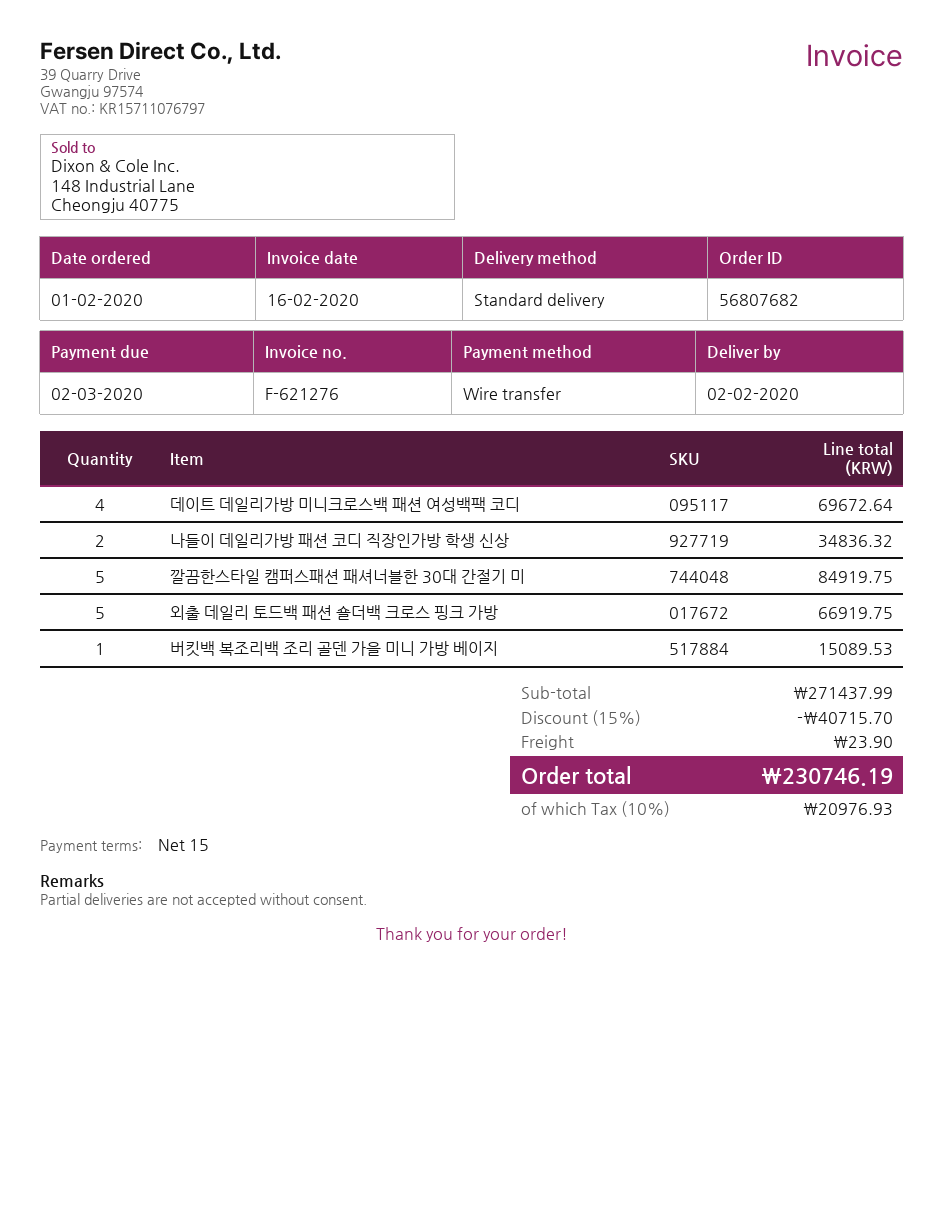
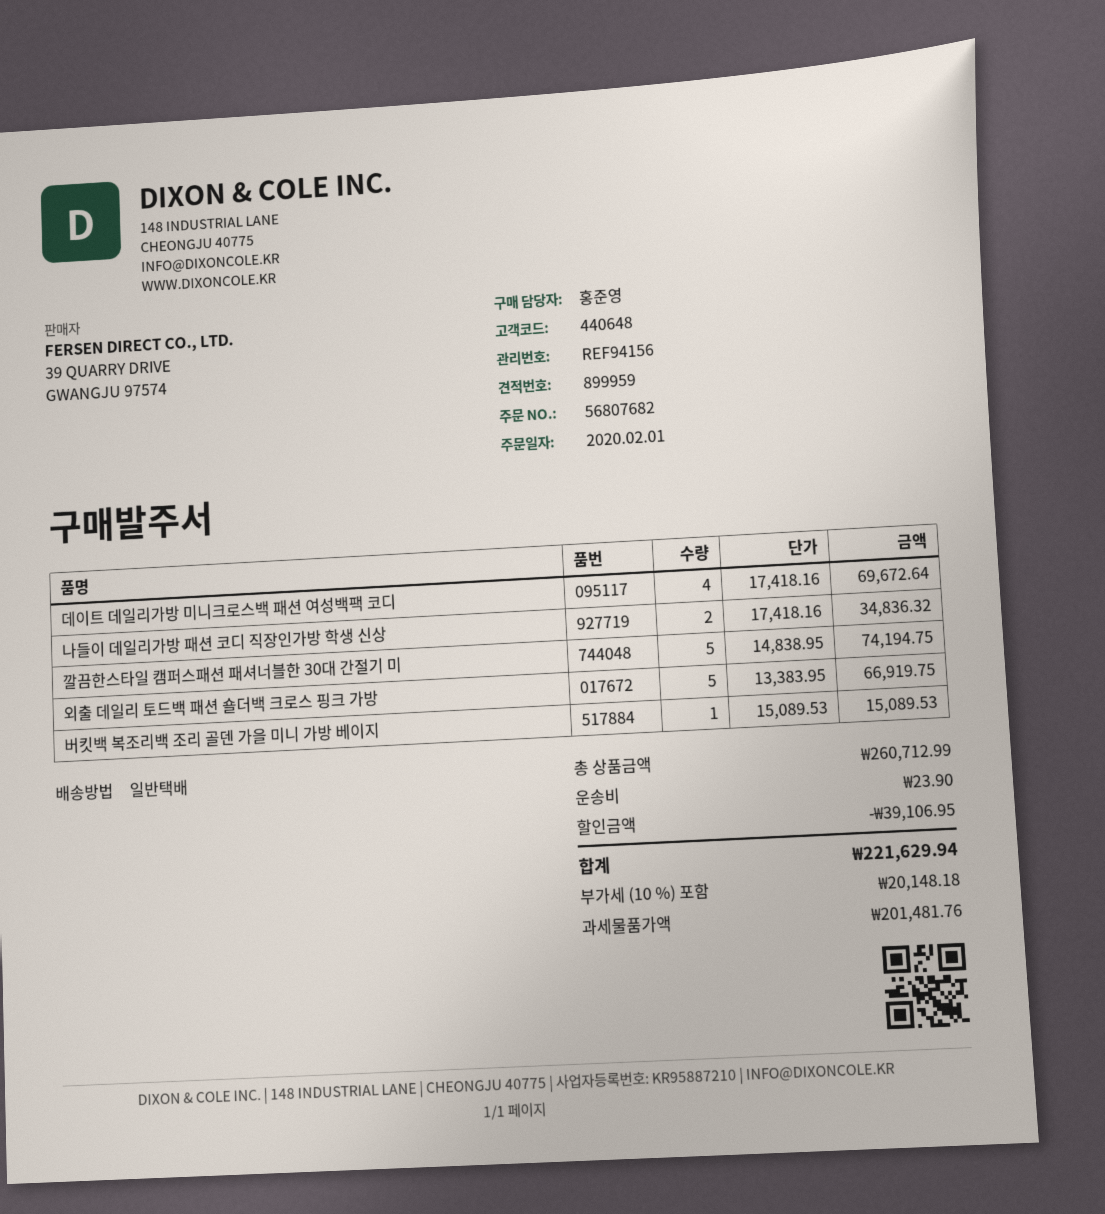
깔끔한스타일 캠퍼스패션 패셔너블한 30대 간절기 미: 5 for 84919.75 -> 5 for 74194.75
subtotal: 271437.99 -> 260712.99
discount: 40715.70 -> 39106.95
tax: 10% = 20976.93 -> 10% = 20148.18
total: 230746.19 -> 221629.94

